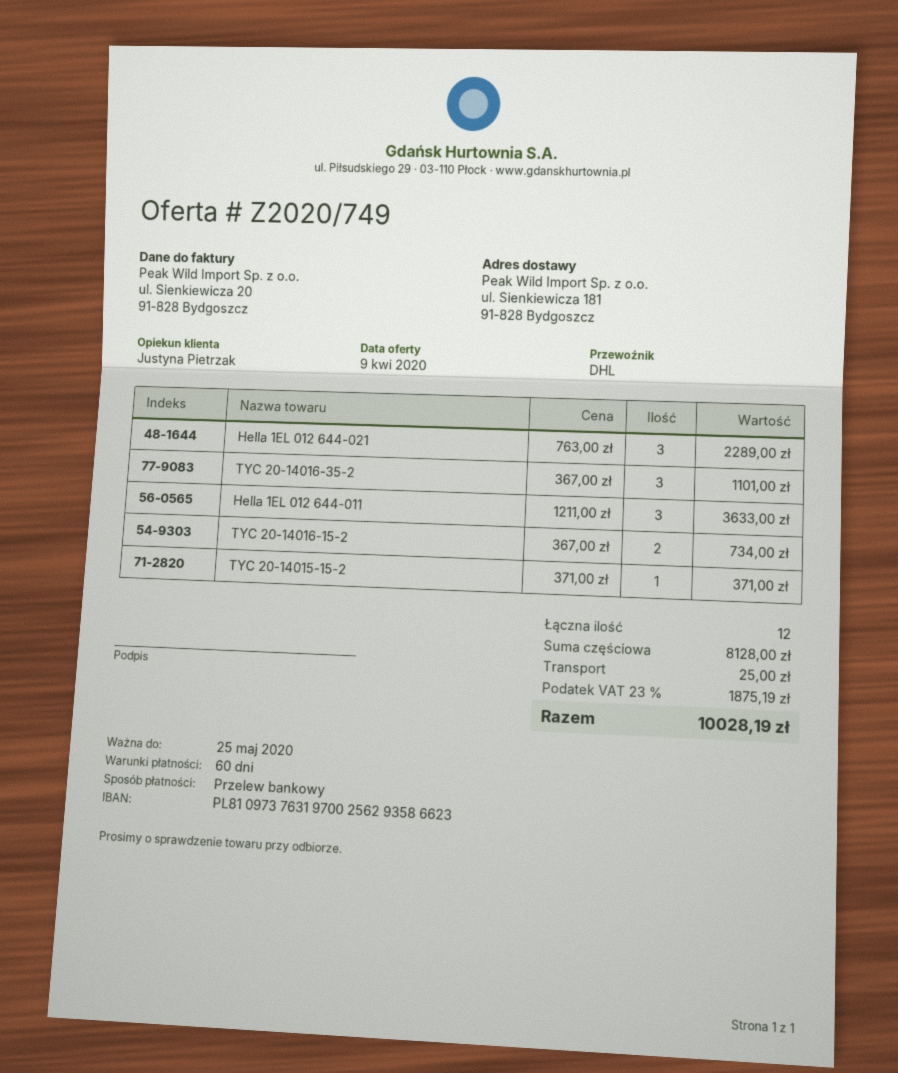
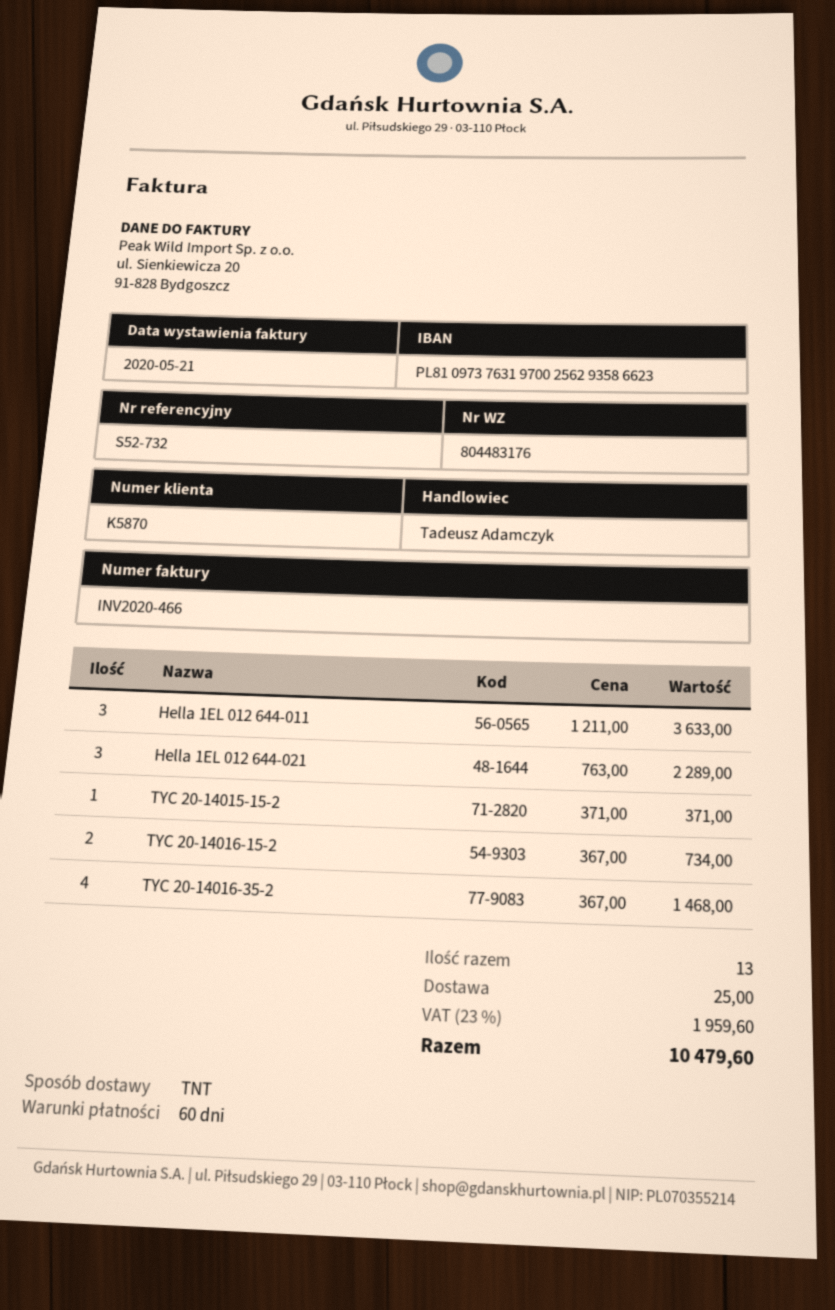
sales rep: Justyna Pietrzak -> Tadeusz Adamczyk
shipping method: DHL -> TNT
TYC 20-14016-35-2: 3 x 367.00 = 1101.00 -> 4 x 367.00 = 1468.00
total quantity: 12 -> 13
tax: 23% = 1875.19 -> 23% = 1959.60
total: 10028.19 -> 10479.60

